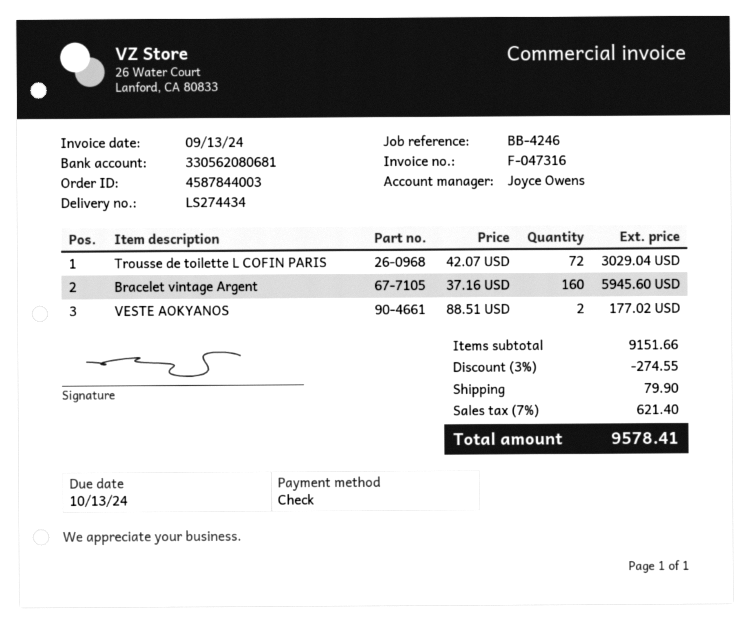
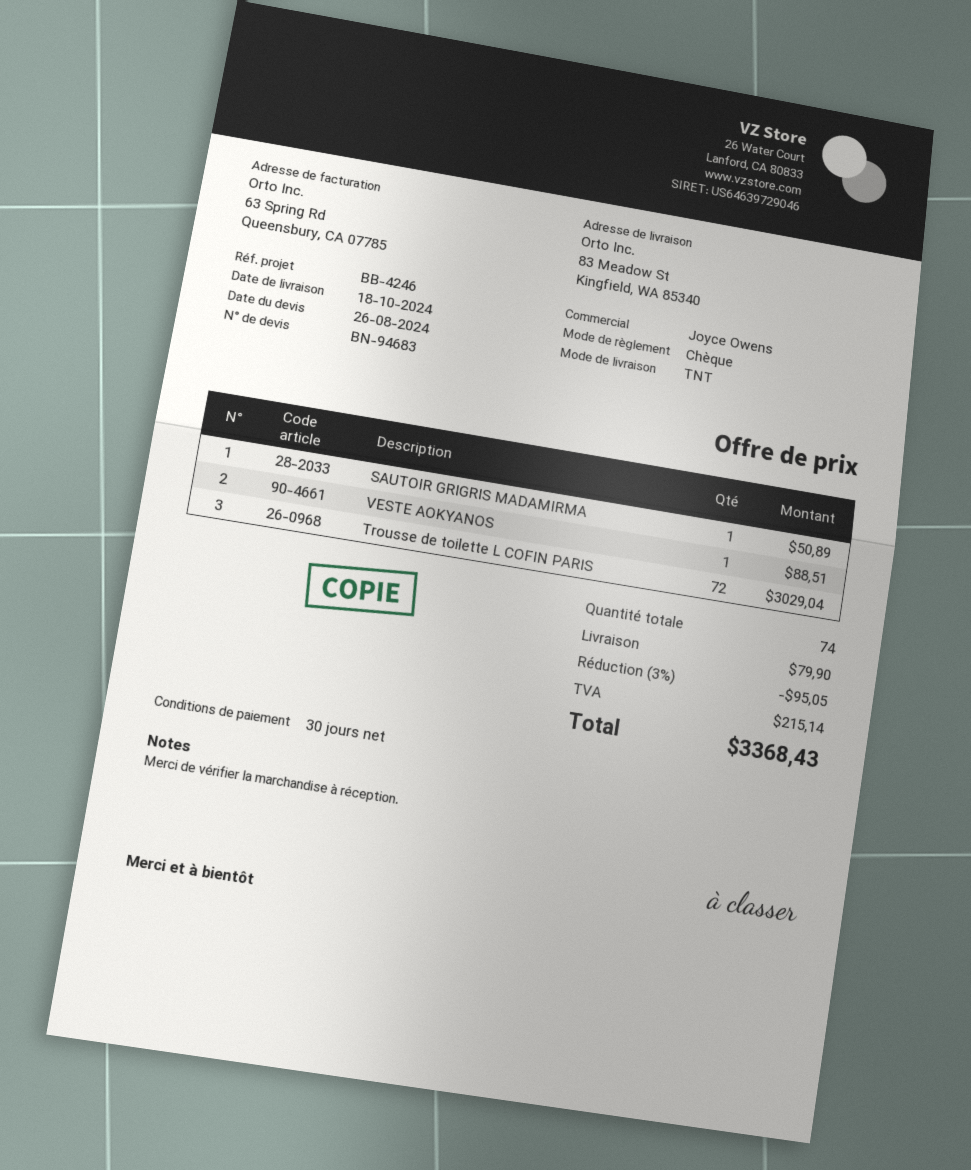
Bracelet vintage Argent: 160 for 5945.60 -> none
VESTE AOKYANOS: 2 for 177.02 -> 1 for 88.51
SAUTOIR GRIGRIS MADAMIRMA: none -> 1 for 50.89
discount: 3% = 274.55 -> 3% = 95.05
tax: 621.40 -> 215.14
total: 9578.41 -> 3368.43

